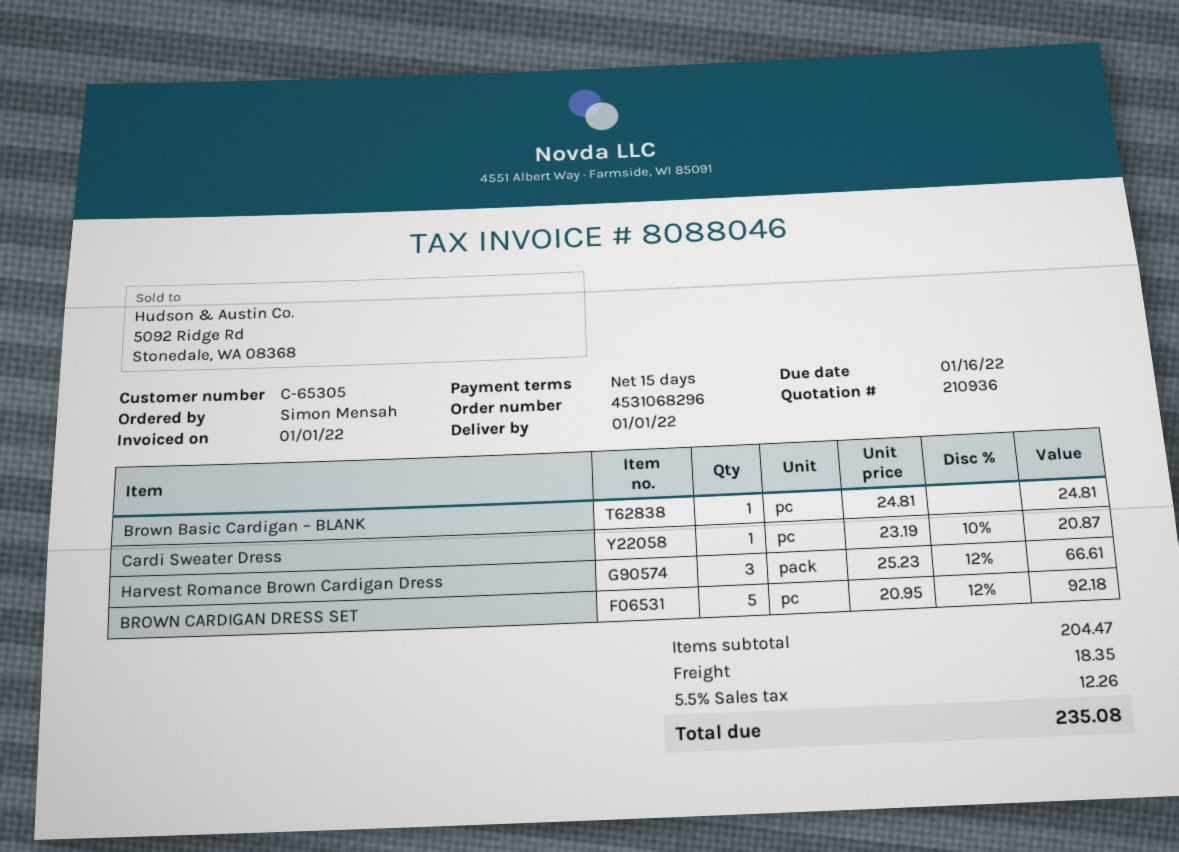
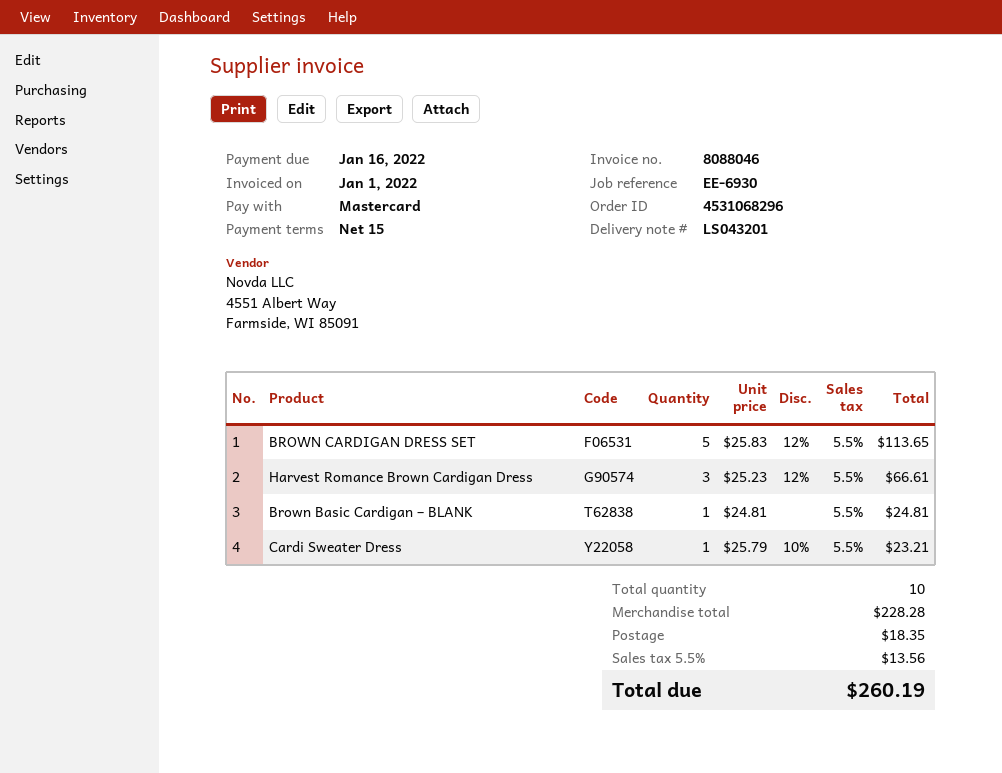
Cardi Sweater Dress: 1 x 23.19 - 10% = 20.87 -> 1 x 25.79 - 10% = 23.21
BROWN CARDIGAN DRESS SET: 5 x 20.95 - 12% = 92.18 -> 5 x 25.83 - 12% = 113.65
subtotal: 204.47 -> 228.28
tax: 5.5% = 12.26 -> 5.5% = 13.56
total: 235.08 -> 260.19

